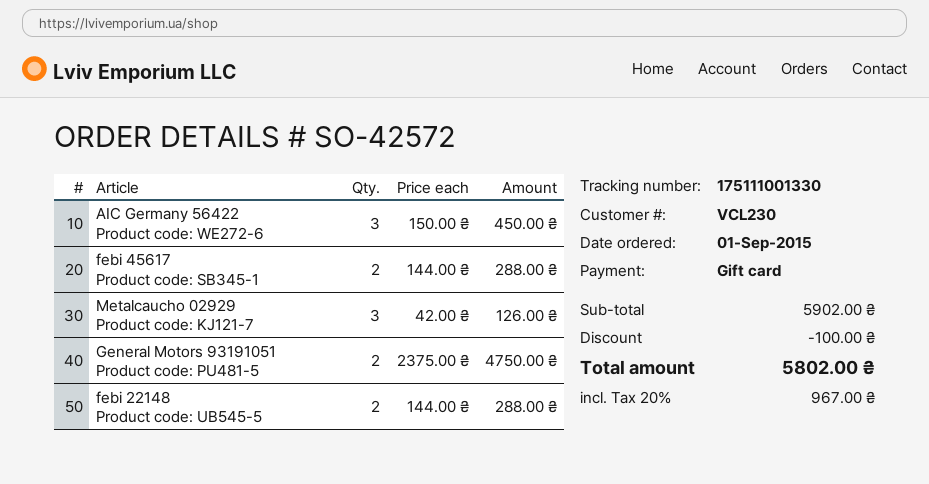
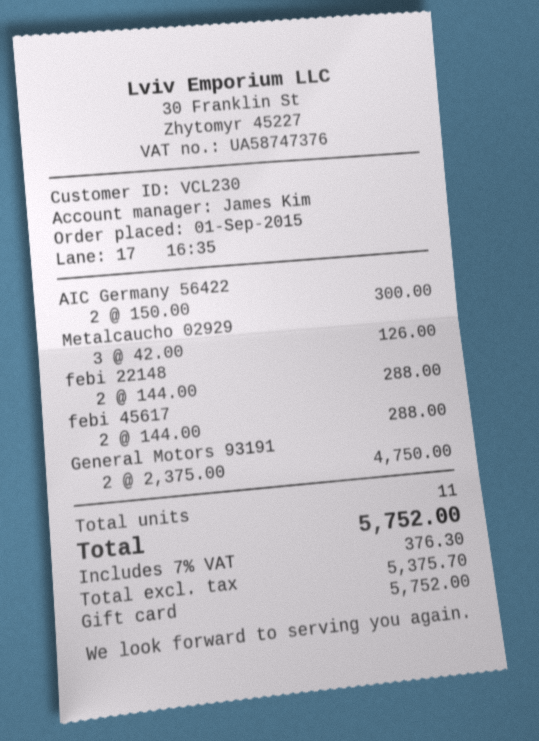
AIC Germany 56422: 3 x 150.00 = 450.00 -> 2 x 150.00 = 300.00
discount: 100.00 -> none
tax: 20% = 967.00 -> 7% = 376.30
total: 5802.00 -> 5752.00

